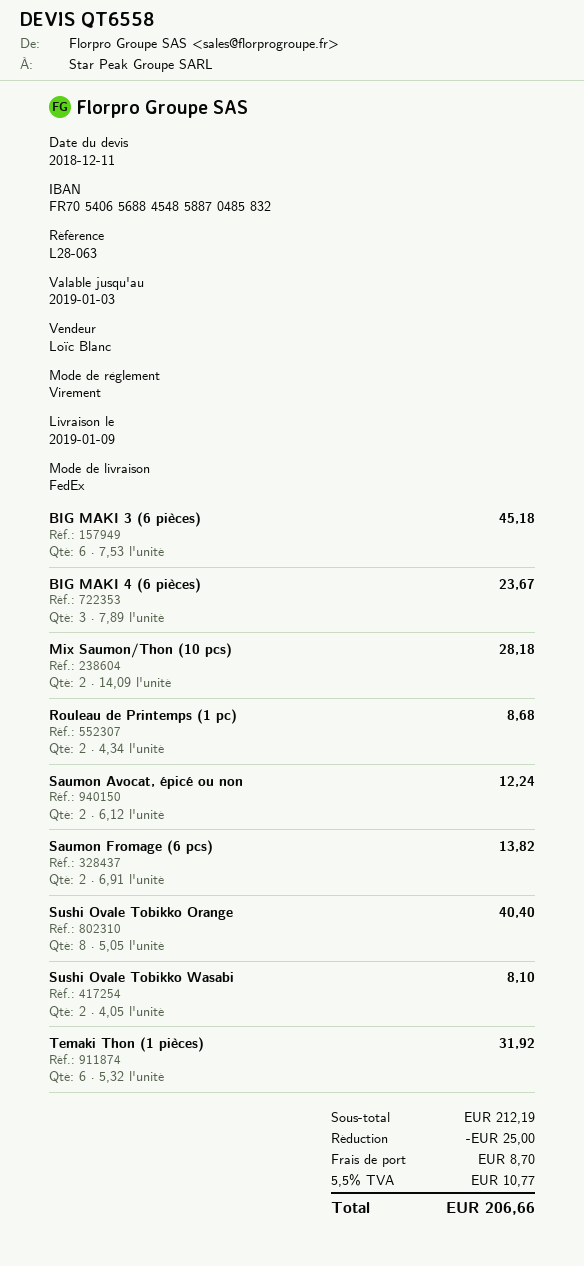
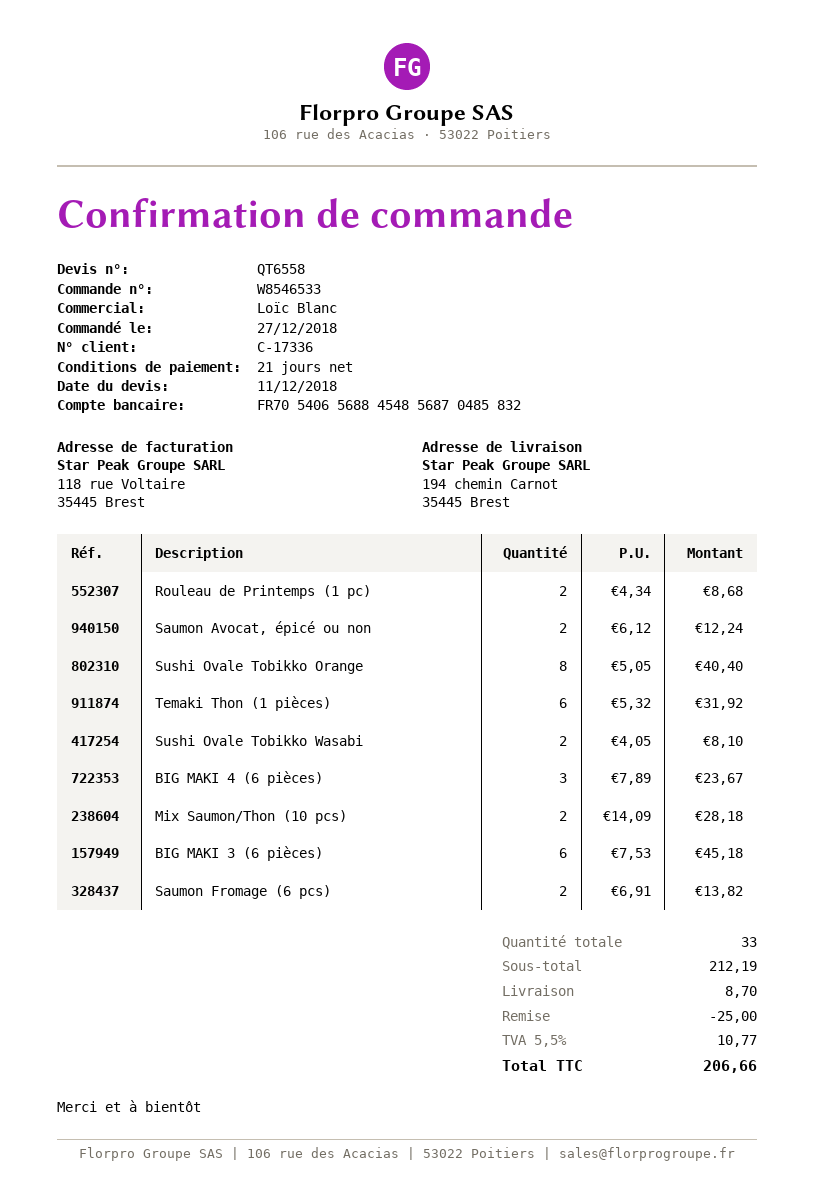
bank account: FR7054065688454858870485832 -> FR7054065688454856870485832

